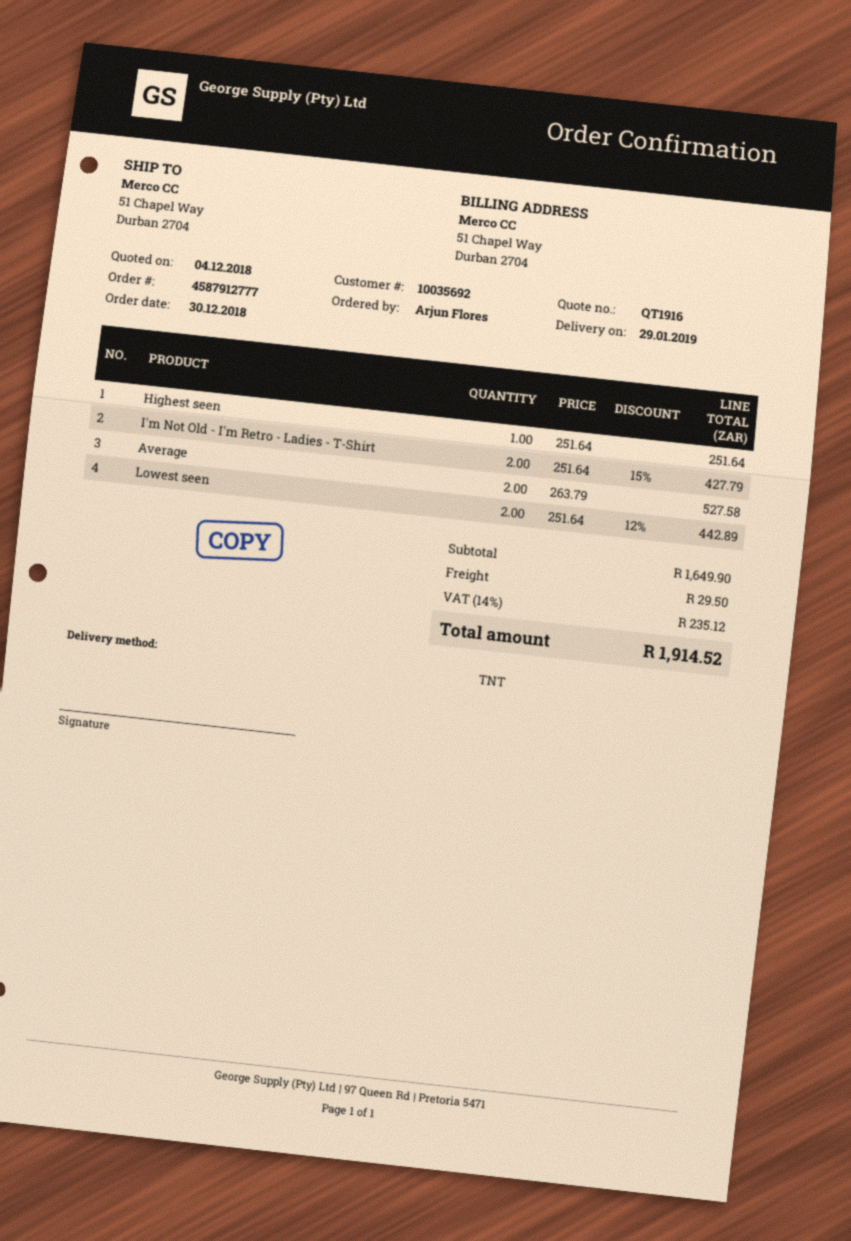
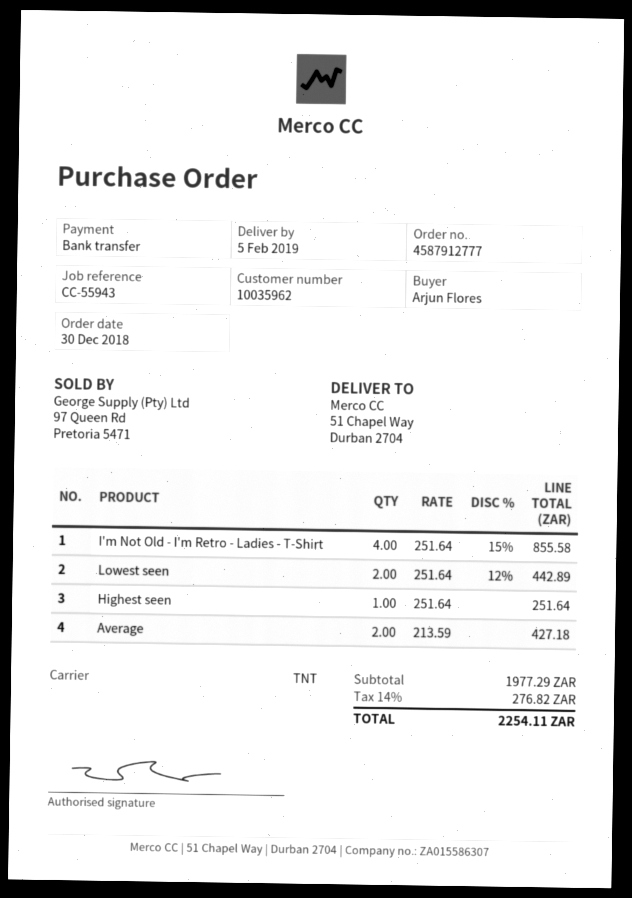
delivery date: 2019-01-29 -> 2019-02-05
customer number: 10035692 -> 10035962
I'm Not Old - I'm Retro - Ladies - T-Shirt: 2 x 251.64 - 15% = 427.79 -> 4 x 251.64 - 15% = 855.58
Average: 2 x 263.79 = 527.58 -> 2 x 213.59 = 427.18
subtotal: 1649.90 -> 1977.29
shipping: 29.50 -> none
tax: 14% = 235.12 -> 14% = 276.82
total: 1914.52 -> 2254.11

